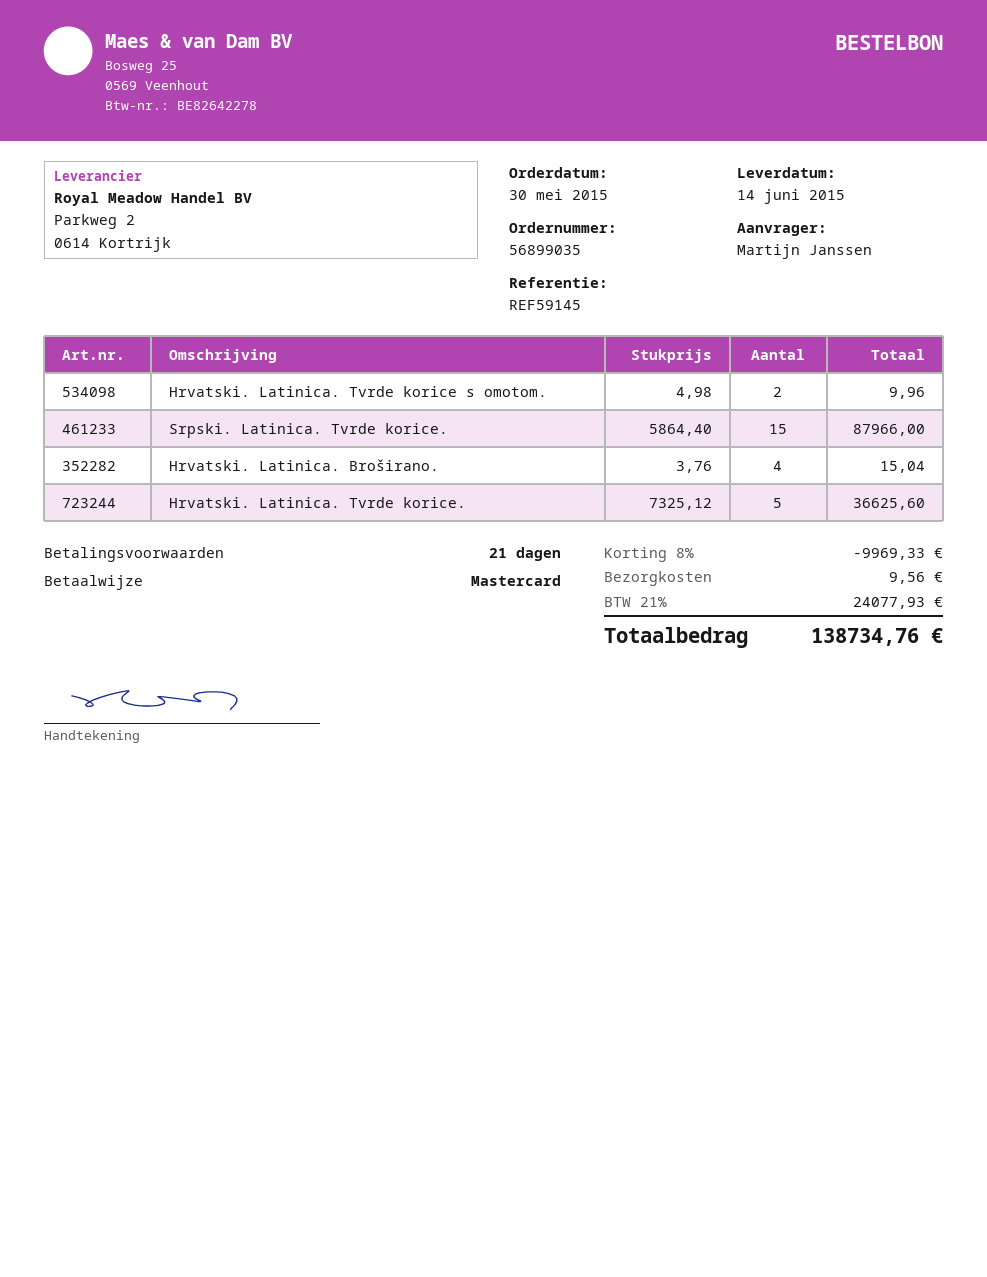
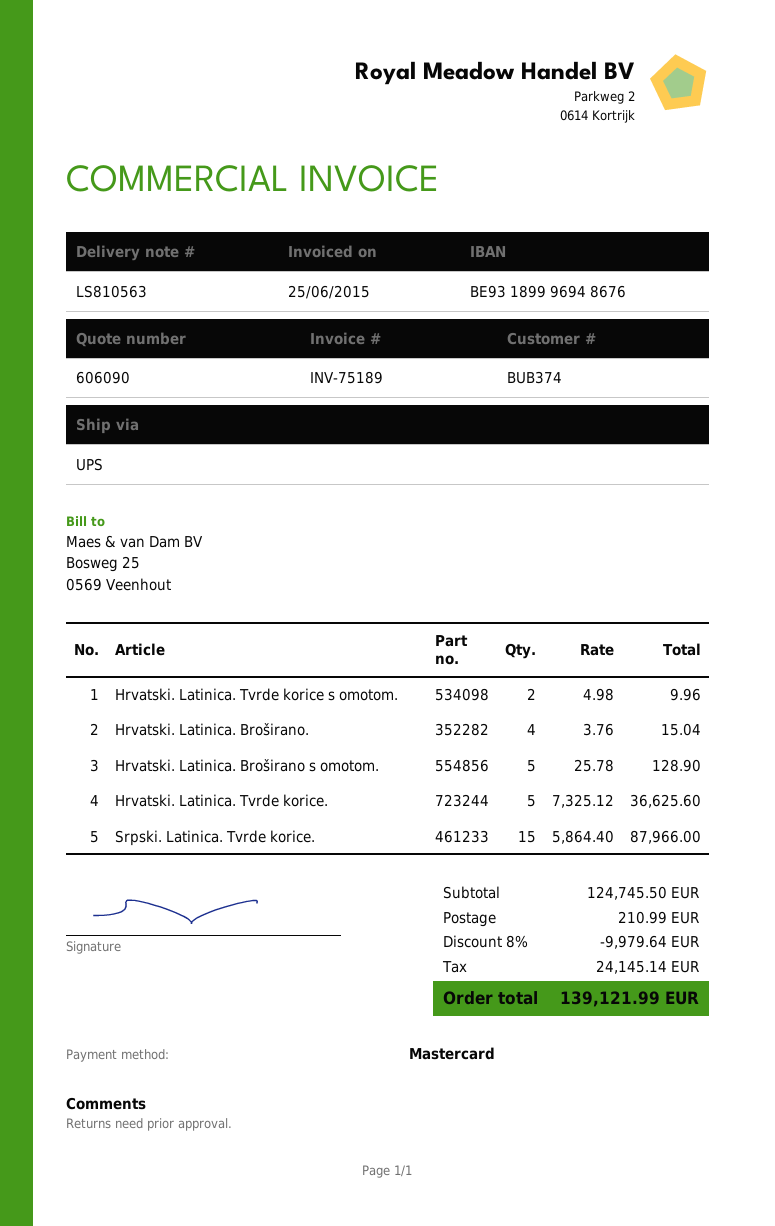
Hrvatski. Latinica. Broširano s omotom.: none -> 5 x 25.78 = 128.90
discount: 8% = 9969.33 -> 8% = 9979.64
shipping: 9.56 -> 210.99
tax: 24077.93 -> 24145.14
total: 138734.76 -> 139121.99

